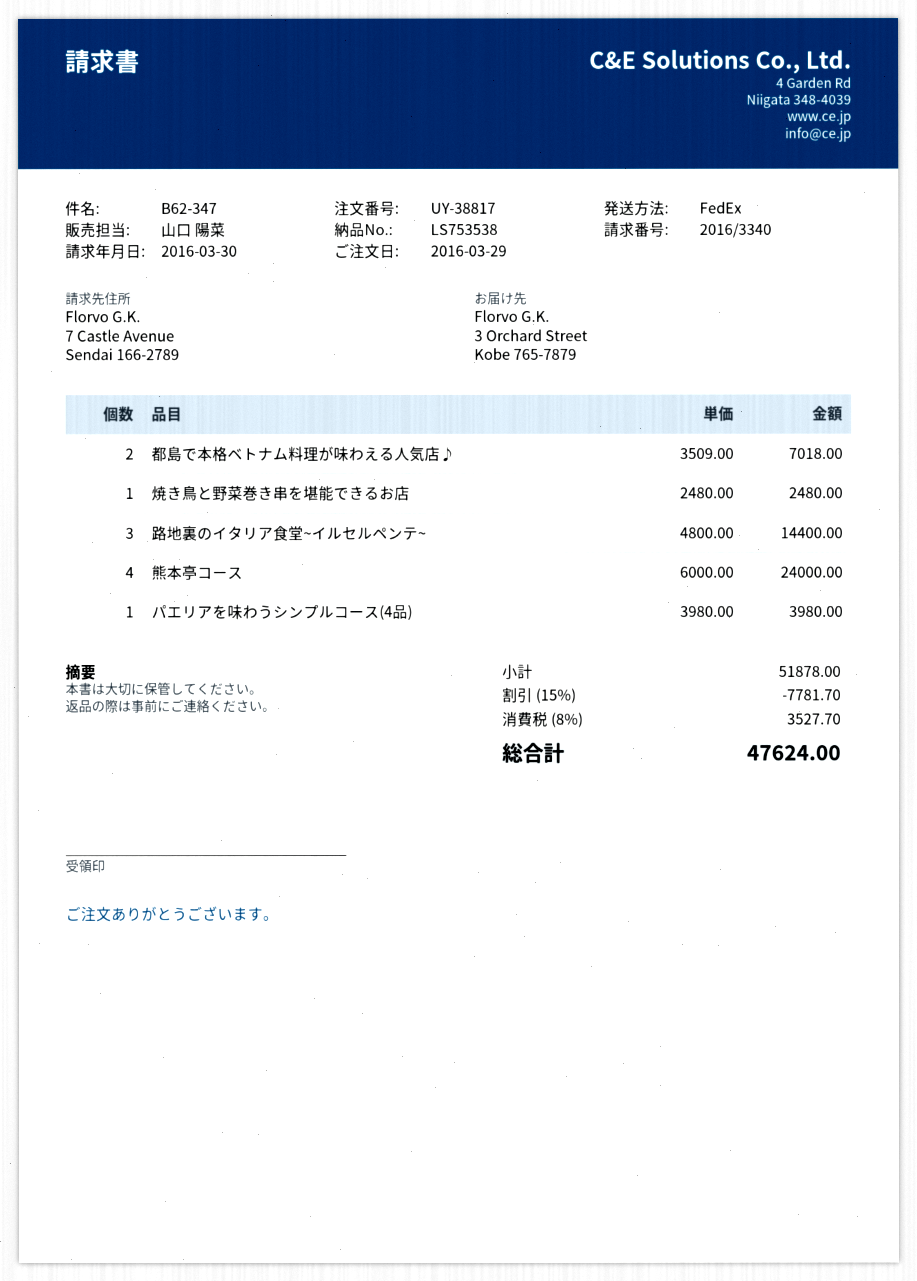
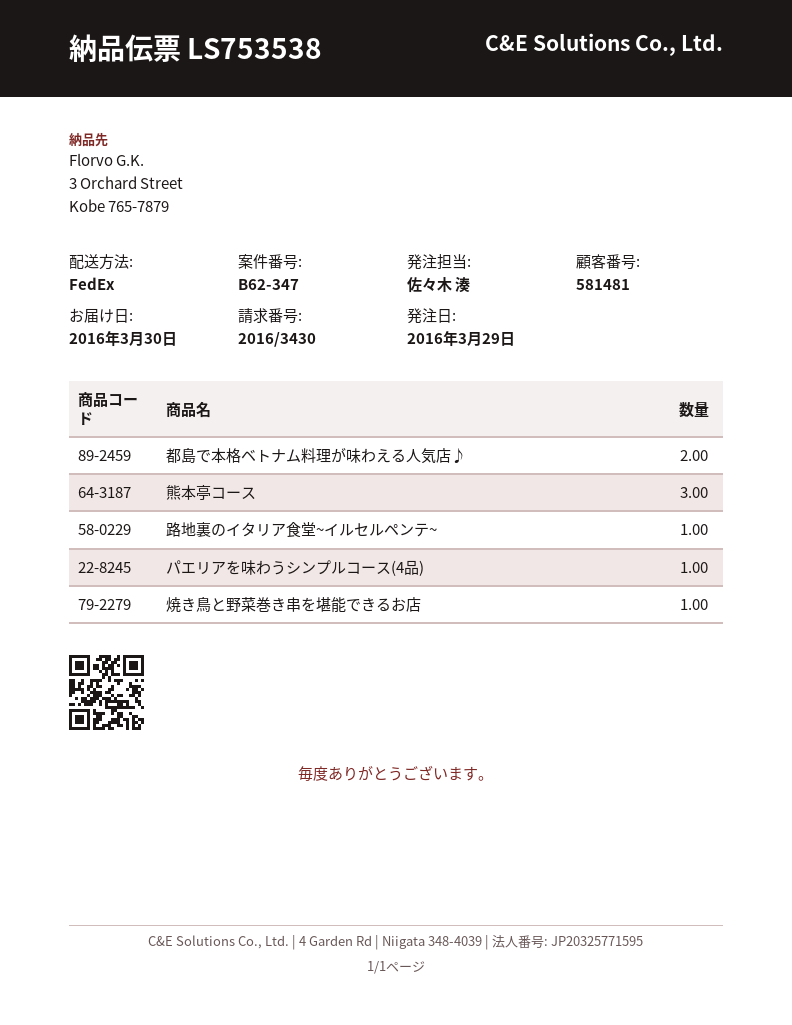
invoice number: 2016/3340 -> 2016/3430
路地裏のイタリア食堂~イルセルペンテ~: 3 -> 1
熊本亭コース: 4 -> 3

